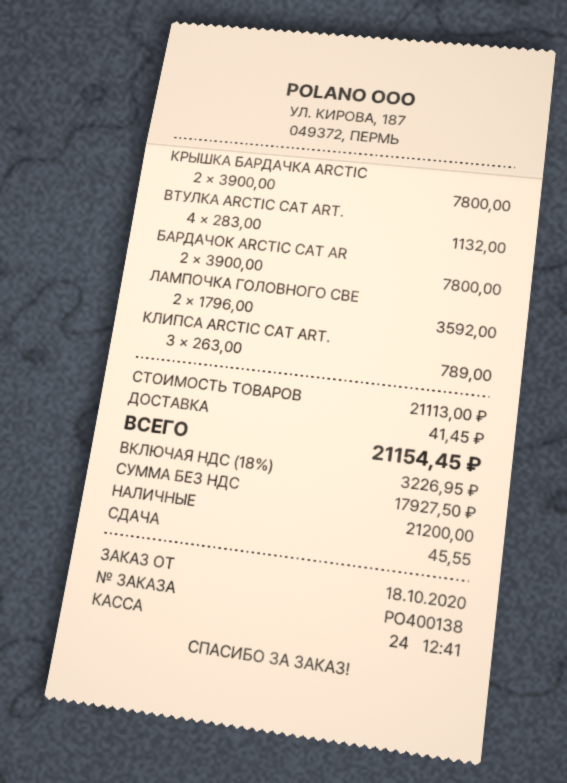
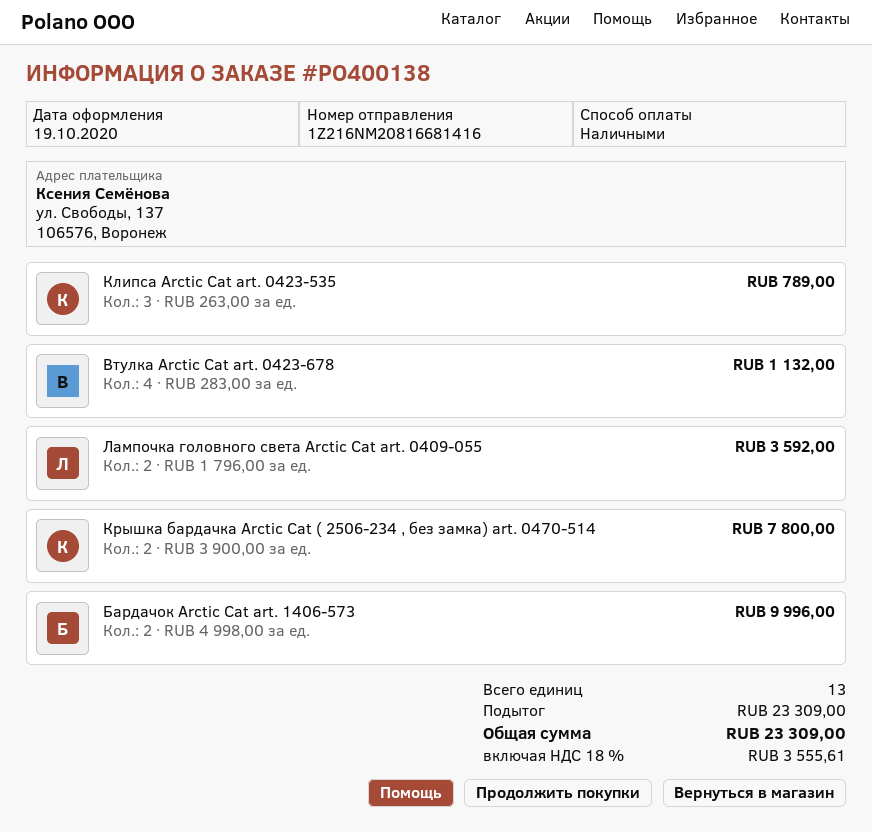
order date: 2020-10-18 -> 2020-10-19
БАРДАЧОК ARCTIC CAT AR: 2 x 3900.00 = 7800.00 -> 2 x 4998.00 = 9996.00
subtotal: 21113.00 -> 23309.00
shipping: 41.45 -> none
tax: 18% = 3226.95 -> 18% = 3555.61
total: 21154.45 -> 23309.00

